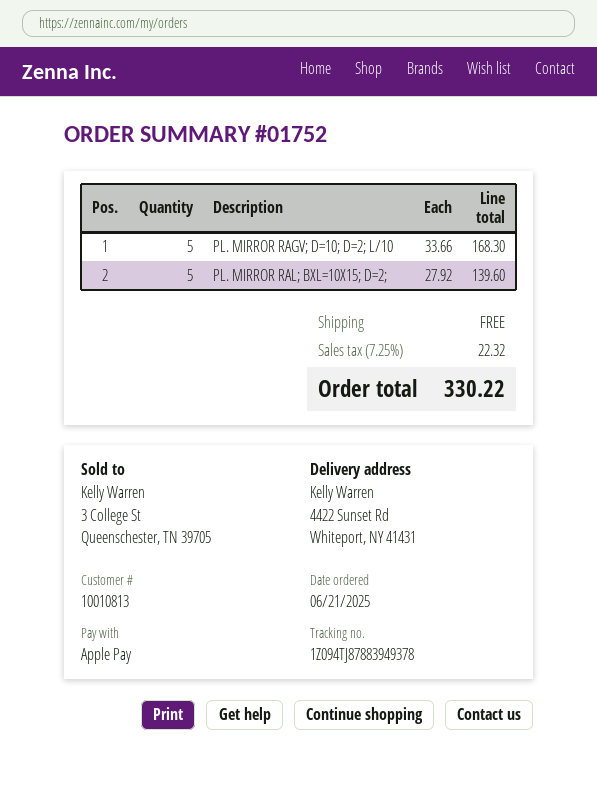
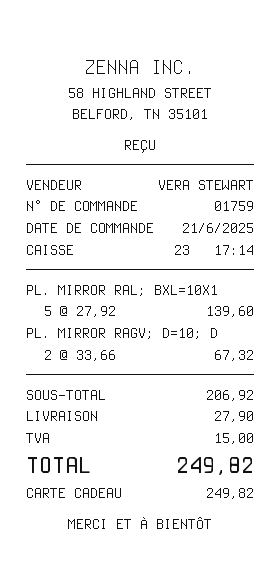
order number: 01752 -> 01759
payment method: Apple Pay -> gift card
PL. MIRROR RAGV; D=10; D=2; L/10: 5 x 33.66 = 168.30 -> 2 x 33.66 = 67.32
shipping: 0.00 -> 27.90
tax: 22.32 -> 15.00
total: 330.22 -> 249.82

